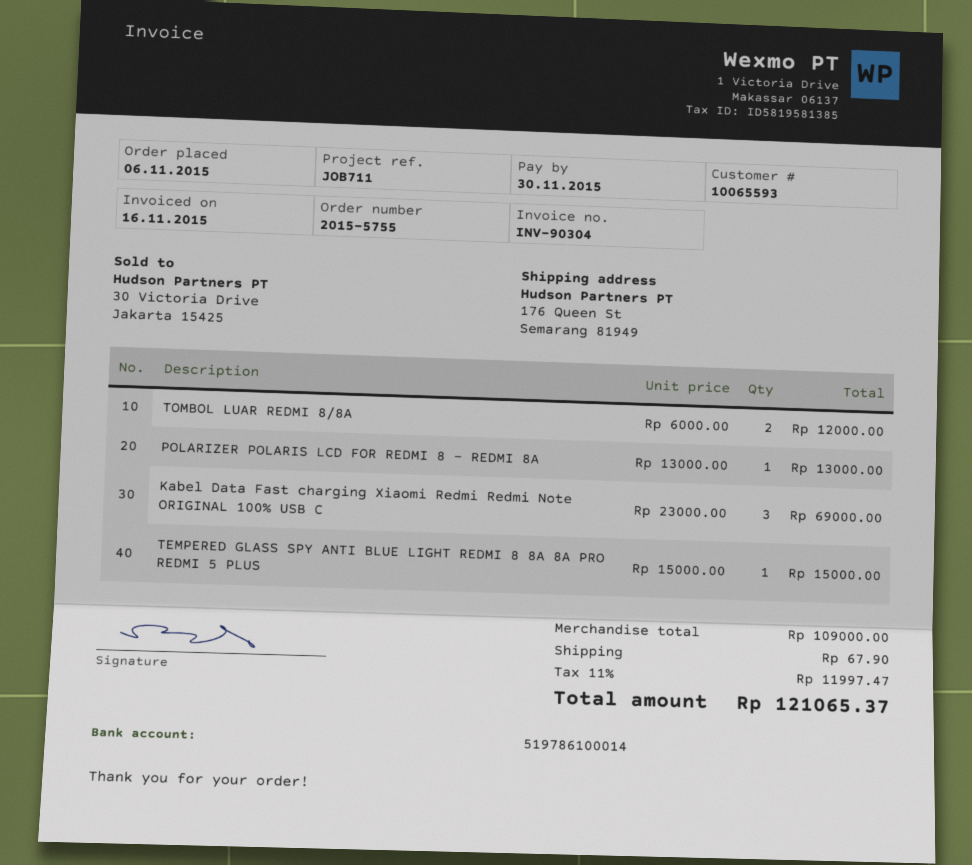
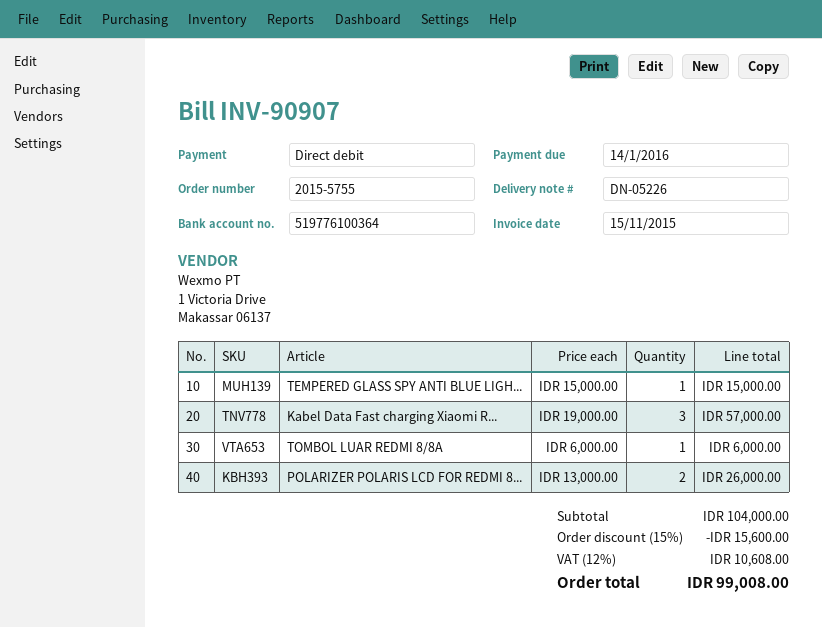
invoice number: INV-90304 -> INV-90907
invoice date: 2015-11-16 -> 2015-11-15
due date: 2015-11-30 -> 2016-01-14
bank account: 519786100014 -> 519776100364
TOMBOL LUAR REDMI 8/8A: 2 x 6000.00 = 12000.00 -> 1 x 6000.00 = 6000.00
POLARIZER POLARIS LCD FOR REDMI 8 - REDMI 8A: 1 x 13000.00 = 13000.00 -> 2 x 13000.00 = 26000.00
Kabel Data Fast charging Xiaomi Redmi Redmi Note ORIGINAL 100% USB C: 3 x 23000.00 = 69000.00 -> 3 x 19000.00 = 57000.00
subtotal: 109000.00 -> 104000.00
discount: none -> 15% = 15600.00
shipping: 67.90 -> none
tax: 11% = 11997.47 -> 12% = 10608.00
total: 121065.37 -> 99008.00

